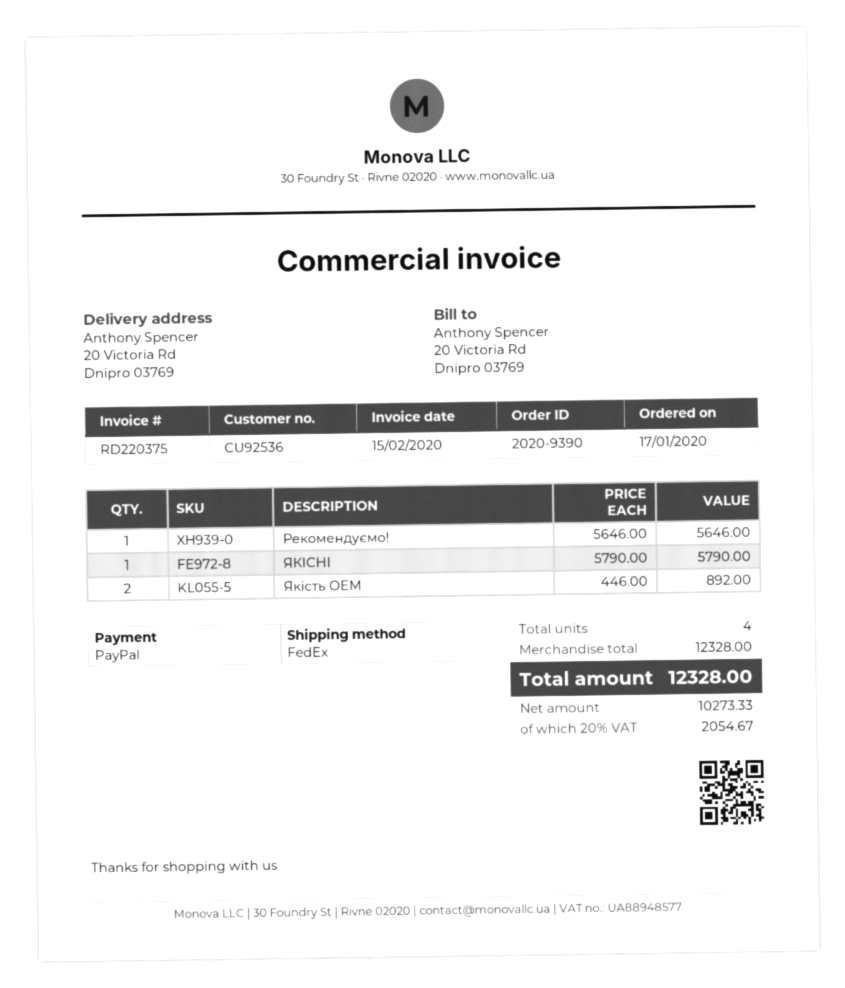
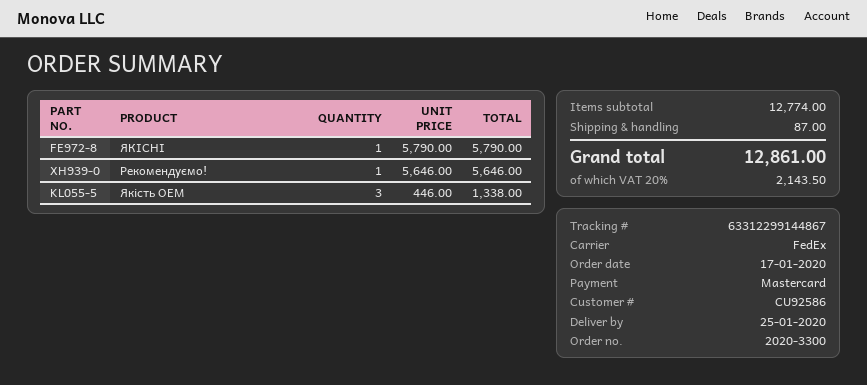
order number: 2020-9390 -> 2020-3300
customer number: CU92536 -> CU92586
payment method: PayPal -> Mastercard
Якість OEM: 2 x 446.00 = 892.00 -> 3 x 446.00 = 1338.00
subtotal: 12328.00 -> 12774.00
shipping: none -> 87.00
tax: 20% = 2054.67 -> 20% = 2143.50
total: 12328.00 -> 12861.00

